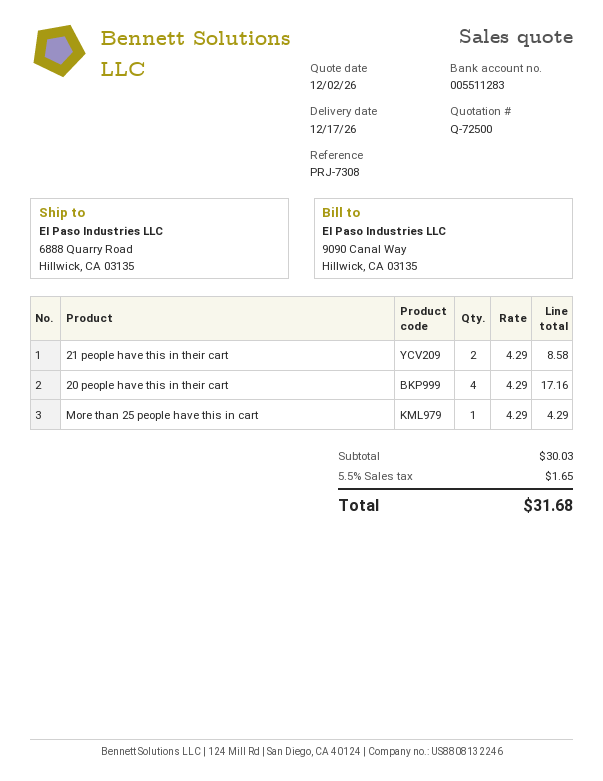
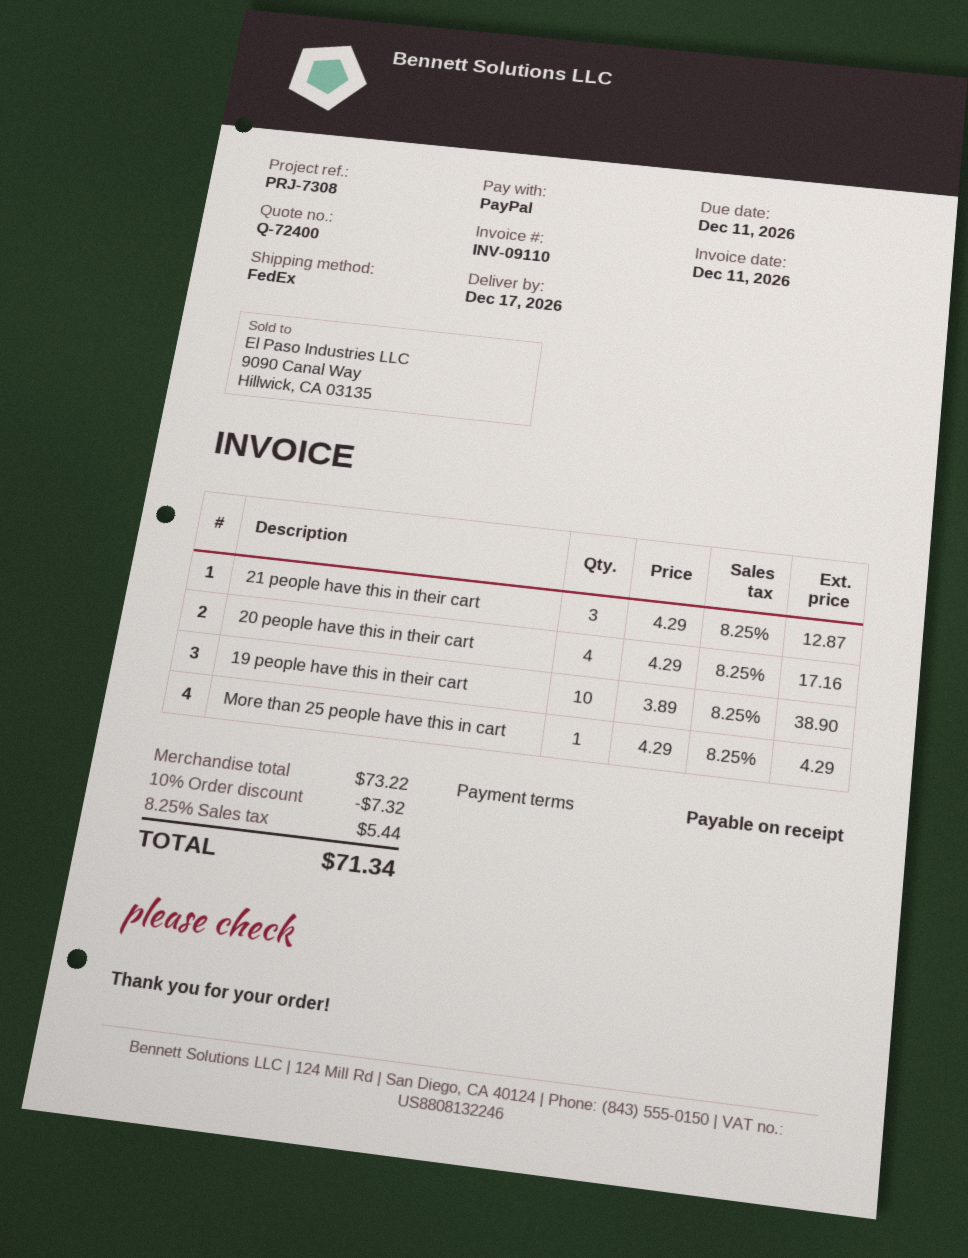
quote number: Q-72500 -> Q-72400
21 people have this in their cart: 2 x 4.29 = 8.58 -> 3 x 4.29 = 12.87
19 people have this in their cart: none -> 10 x 3.89 = 38.90
subtotal: 30.03 -> 73.22
discount: none -> 10% = 7.32
tax: 5.5% = 1.65 -> 8.25% = 5.44
total: 31.68 -> 71.34

